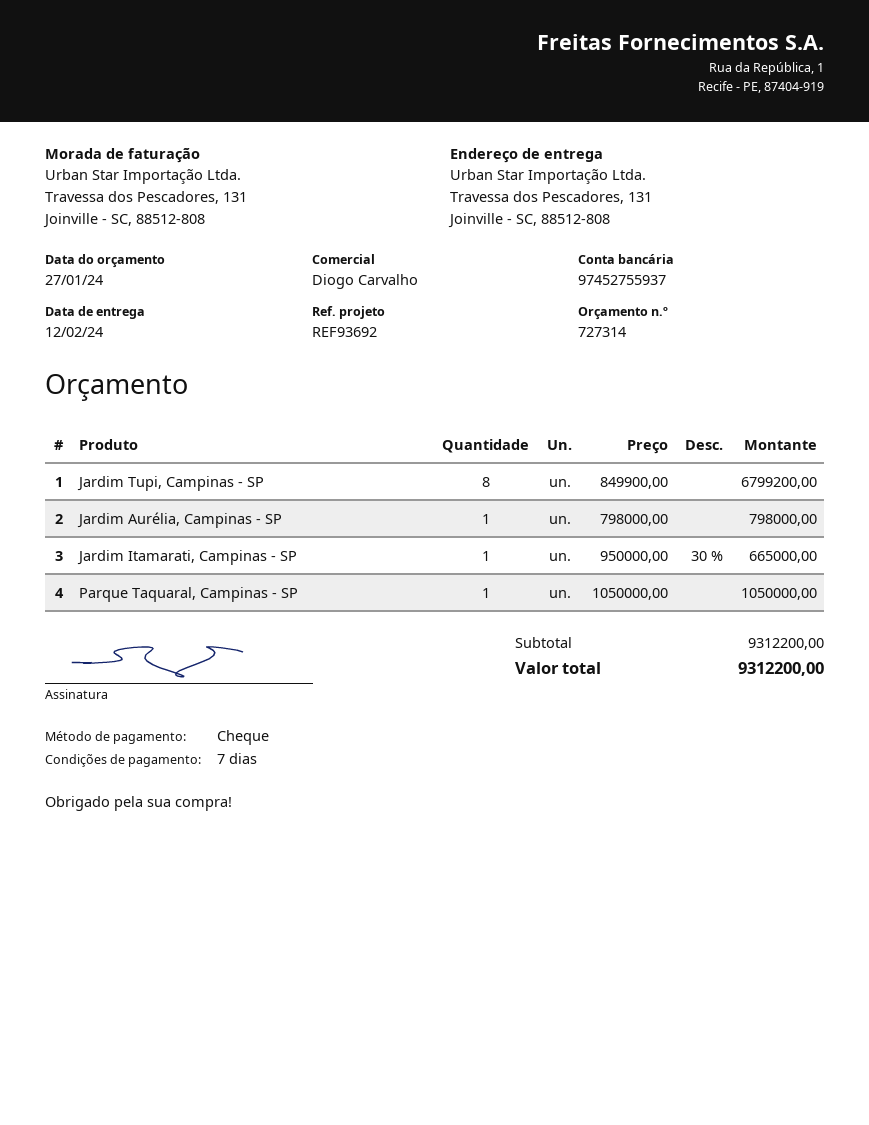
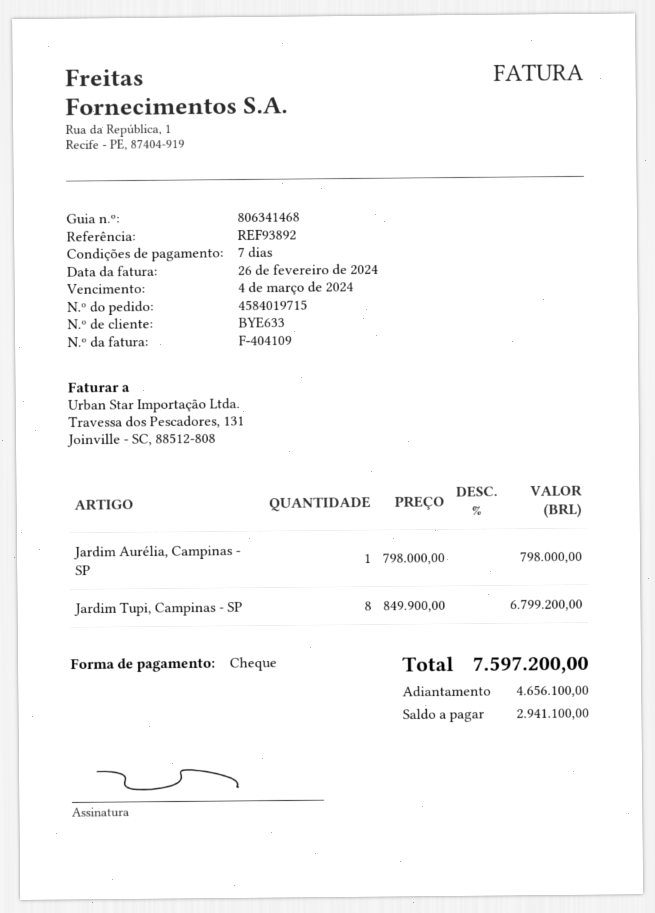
reference: REF93692 -> REF93892
Jardim Itamarati, Campinas - SP: 1 x 950000.00 - 30% = 665000.00 -> none
Parque Taquaral, Campinas - SP: 1 x 1050000.00 = 1050000.00 -> none
total: 9312200.00 -> 7597200.00

